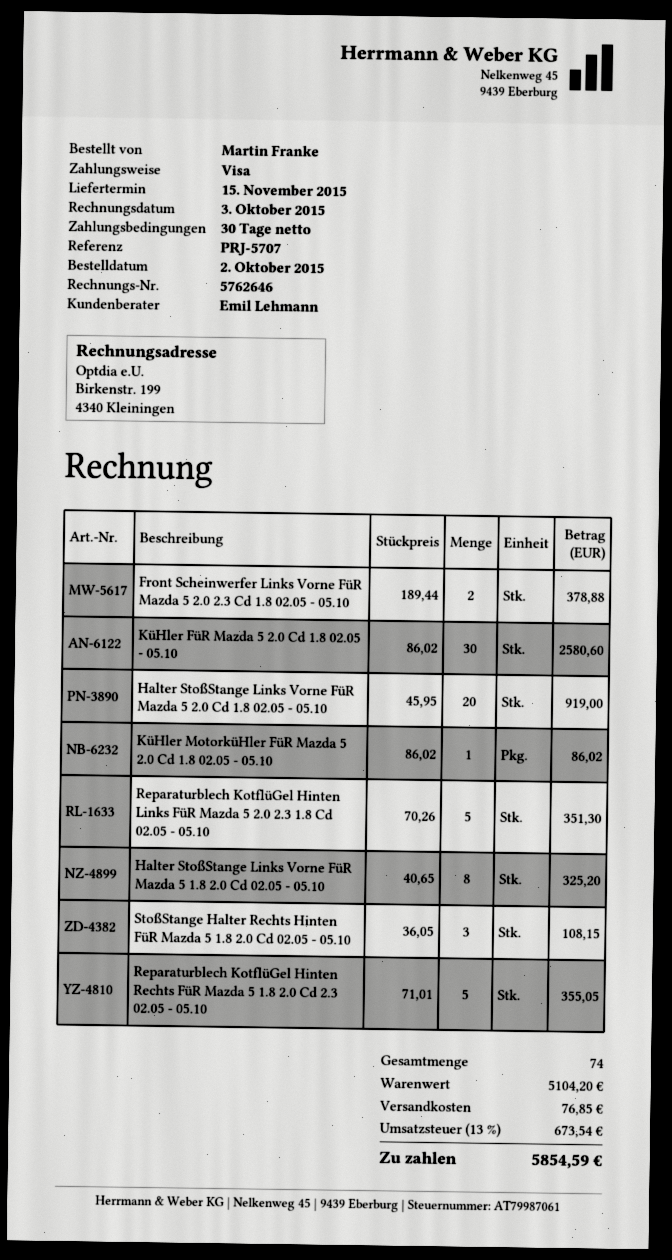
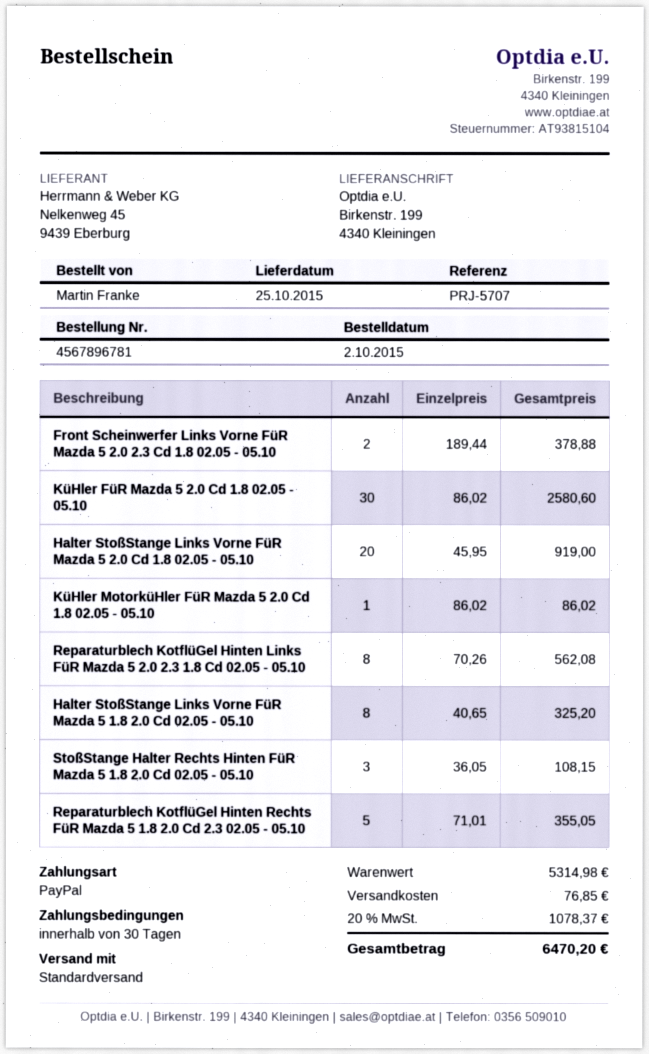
delivery date: 2015-11-15 -> 2015-10-25
payment method: Visa -> PayPal
Reparaturblech KotflüGel Hinten Links FüR Mazda 5 2.0 2.3 1.8 Cd 02.05 - 05.10: 5 x 70.26 = 351.30 -> 8 x 70.26 = 562.08
subtotal: 5104.20 -> 5314.98
tax: 13% = 673.54 -> 20% = 1078.37
total: 5854.59 -> 6470.20

